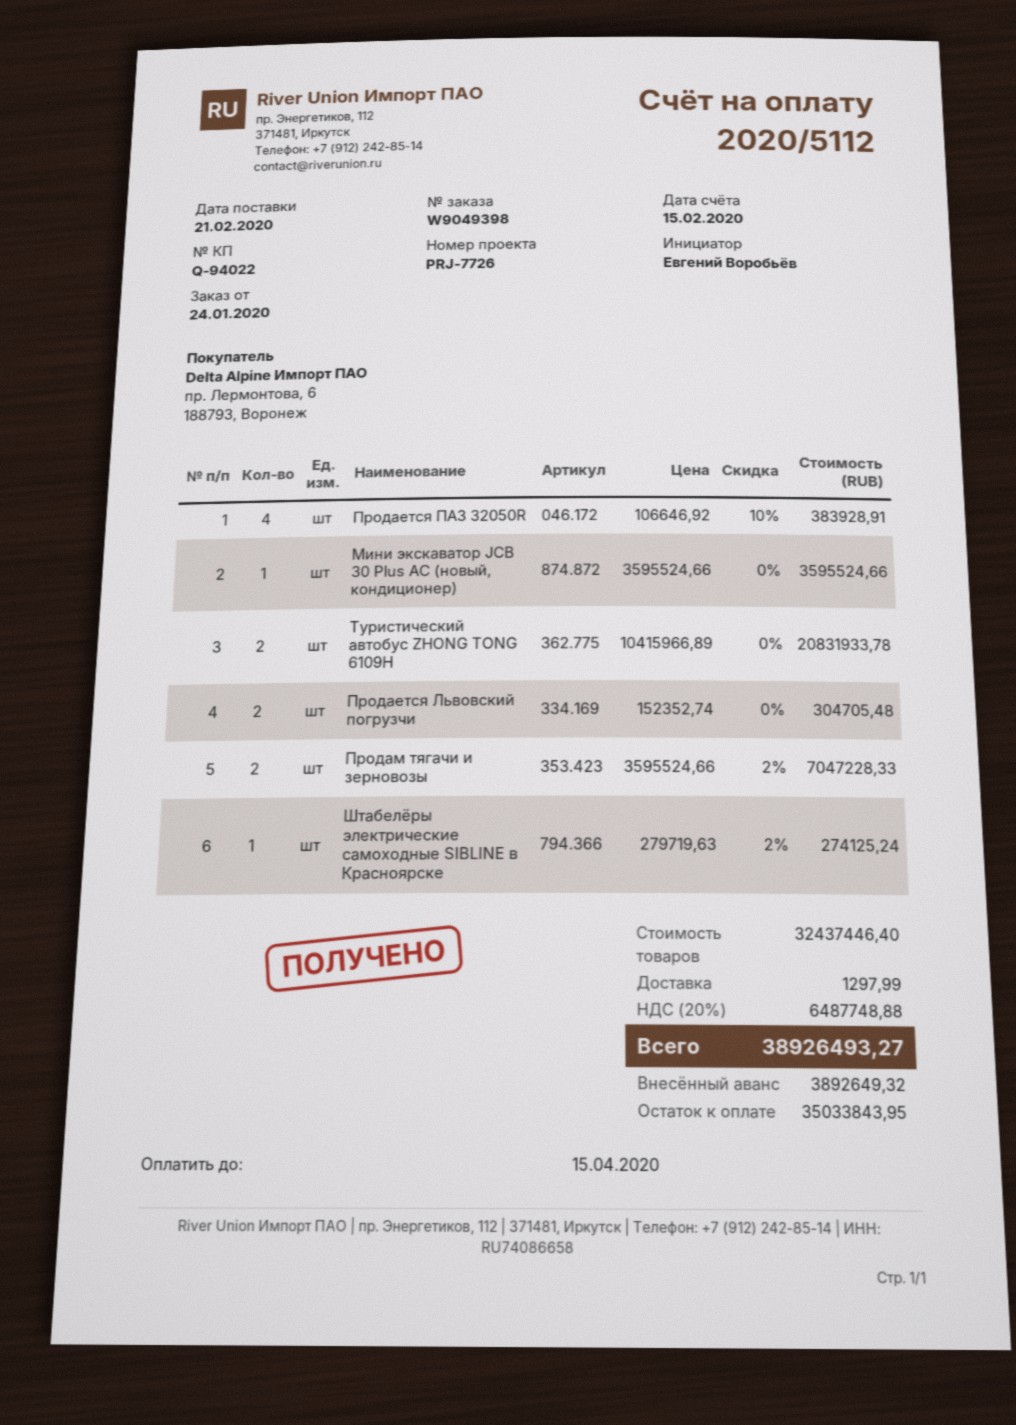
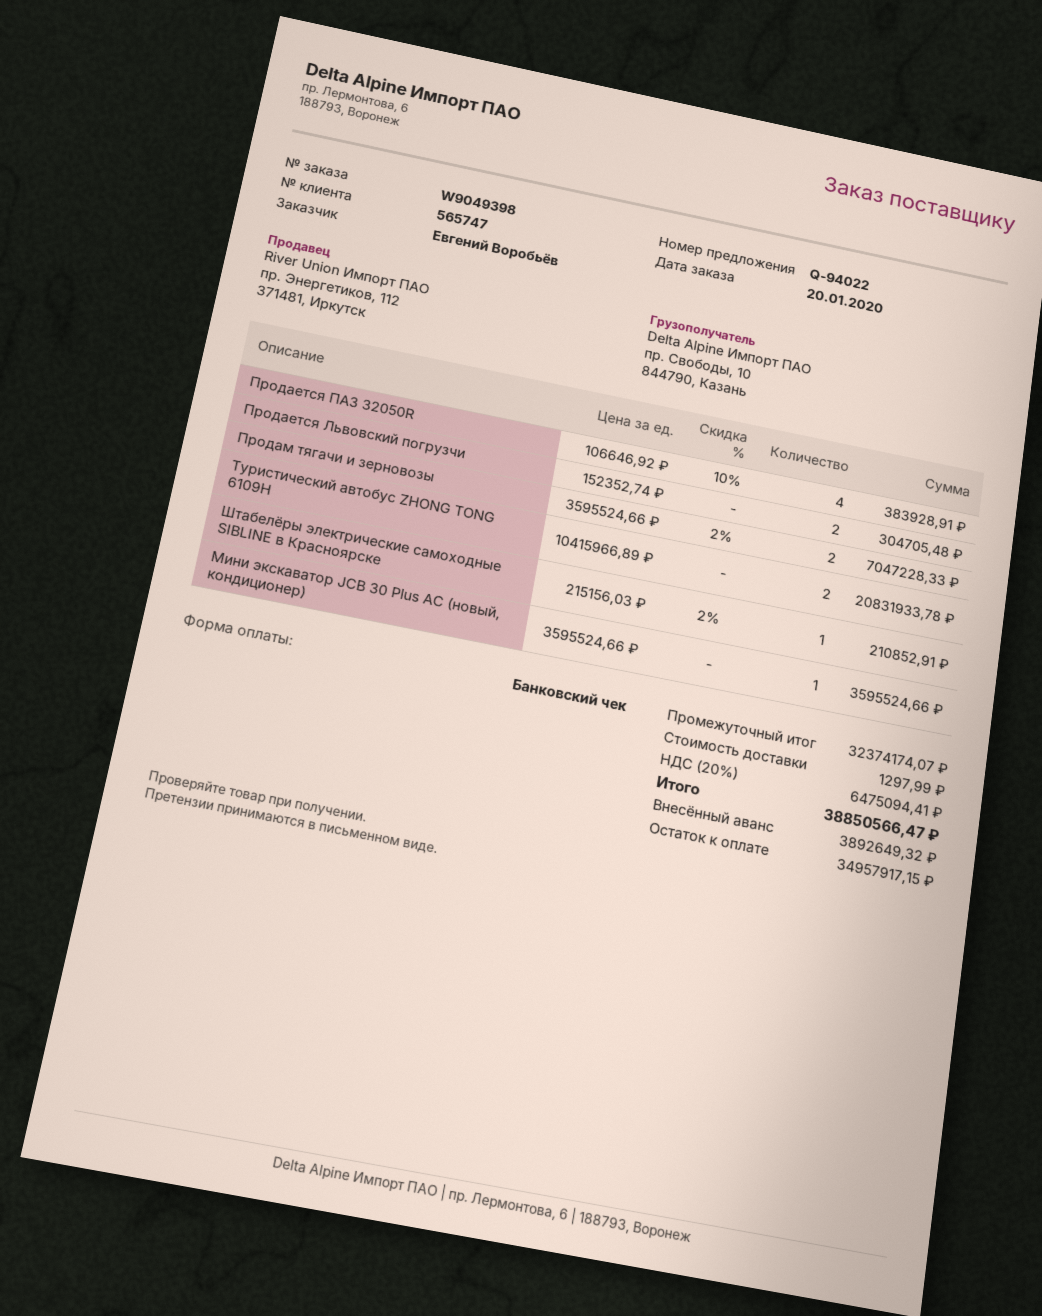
order date: 2020-01-24 -> 2020-01-20
Штабелёры электрические самоходные SIBLINE в Красноярске: 1 x 279719.63 - 2% = 274125.24 -> 1 x 215156.03 - 2% = 210852.91
subtotal: 32437446.40 -> 32374174.07
tax: 20% = 6487748.88 -> 20% = 6475094.41
total: 38926493.27 -> 38850566.47
balance: 35033843.95 -> 34957917.15

